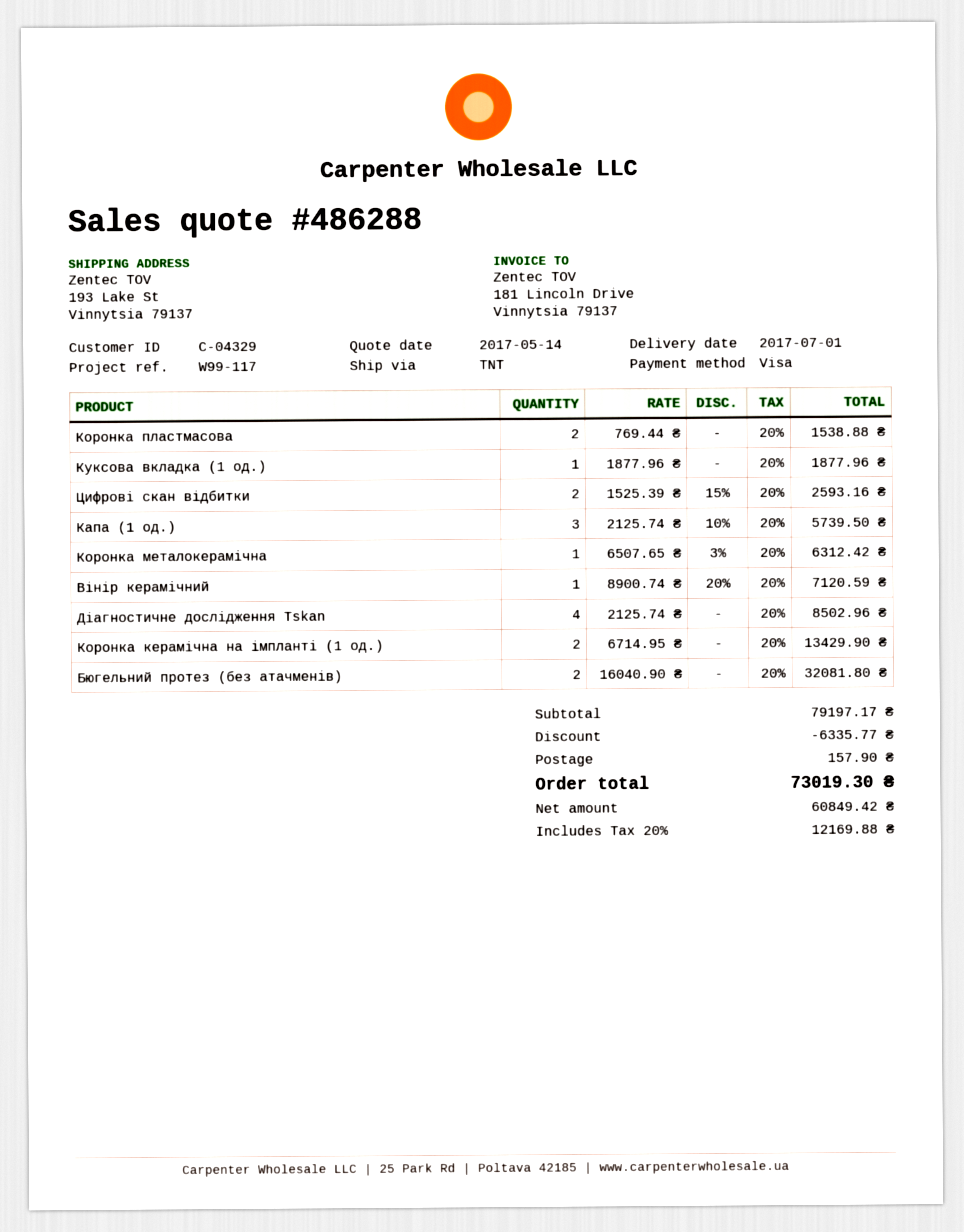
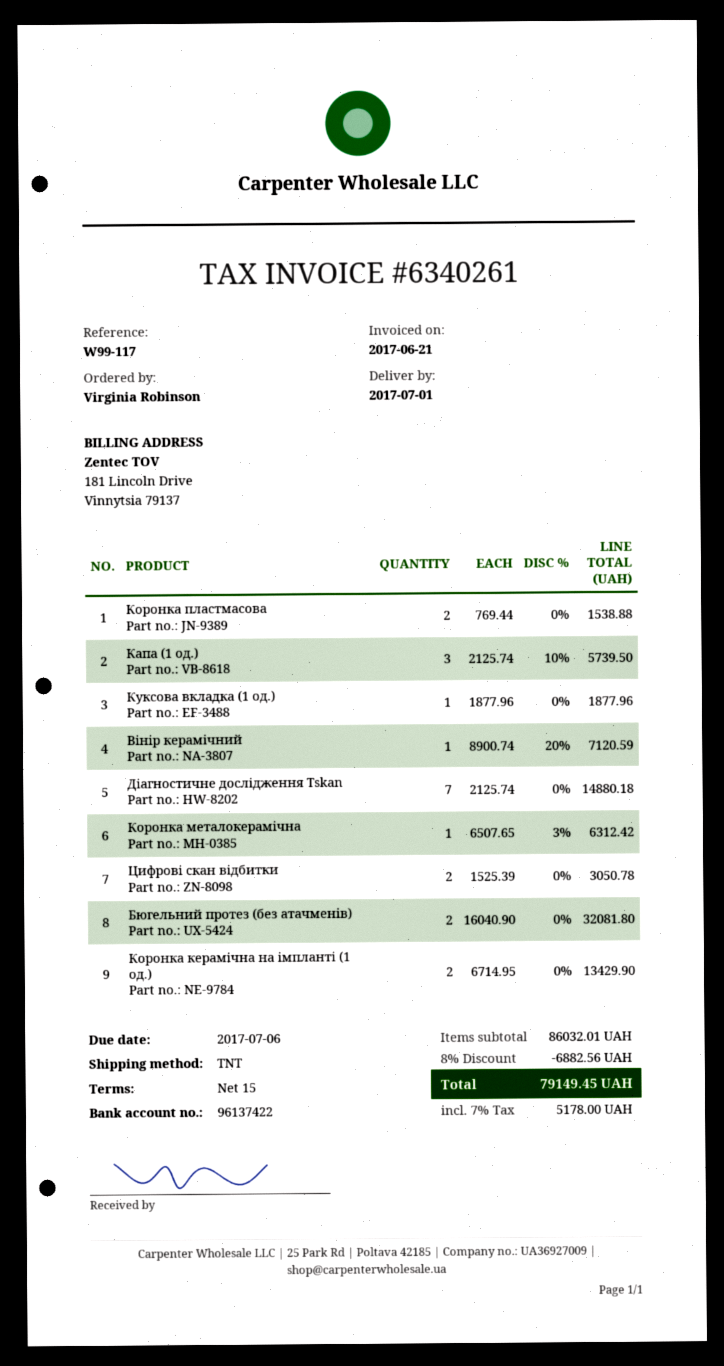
Цифрові скан відбитки: 2 x 1525.39 - 15% = 2593.16 -> 2 x 1525.39 = 3050.78
Діагностичне дослідження Tskan: 4 x 2125.74 = 8502.96 -> 7 x 2125.74 = 14880.18
subtotal: 79197.17 -> 86032.01
discount: 6335.77 -> 6882.56
shipping: 157.90 -> none
tax: 20% = 12169.88 -> 7% = 5178.00
total: 73019.30 -> 79149.45

